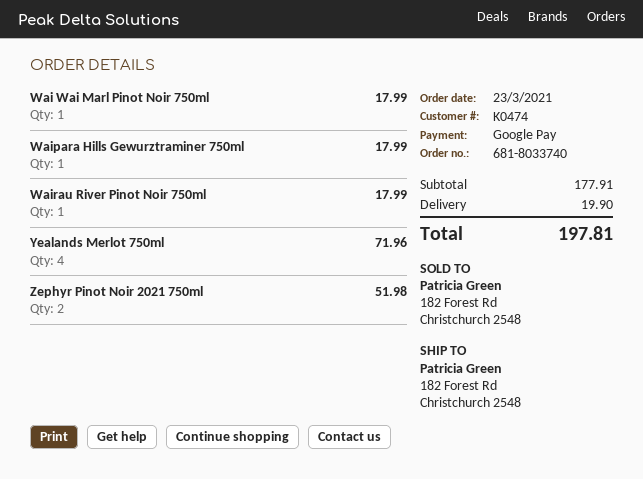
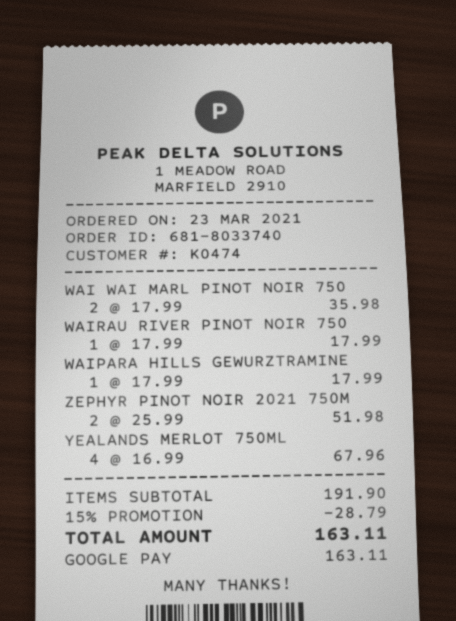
Wai Wai Marl Pinot Noir 750ml: 1 for 17.99 -> 2 for 35.98
Yealands Merlot 750ml: 4 for 71.96 -> 4 for 67.96
subtotal: 177.91 -> 191.90
discount: none -> 15% = 28.79
shipping: 19.90 -> none
total: 197.81 -> 163.11

